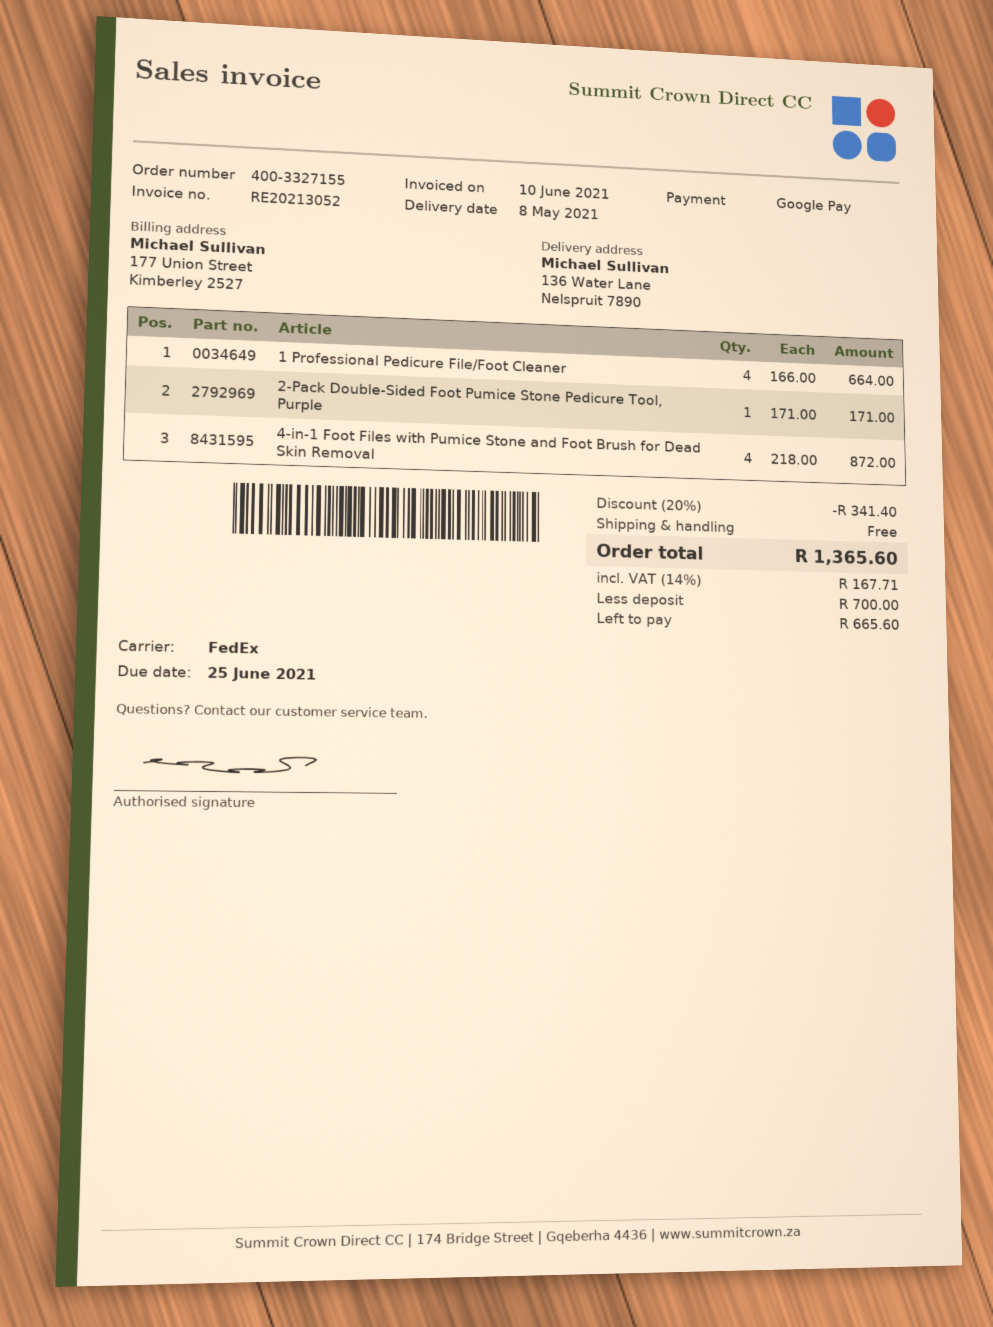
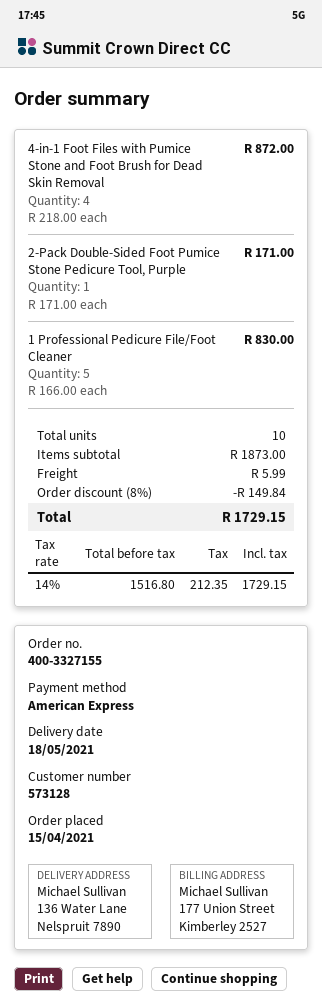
delivery date: 2021-05-08 -> 2021-05-18
payment method: Google Pay -> American Express
1 Professional Pedicure File/Foot Cleaner: 4 x 166.00 = 664.00 -> 5 x 166.00 = 830.00
discount: 20% = 341.40 -> 8% = 149.84
shipping: 0.00 -> 5.99
tax: 14% = 167.71 -> 14% = 212.35
total: 1365.60 -> 1729.15

